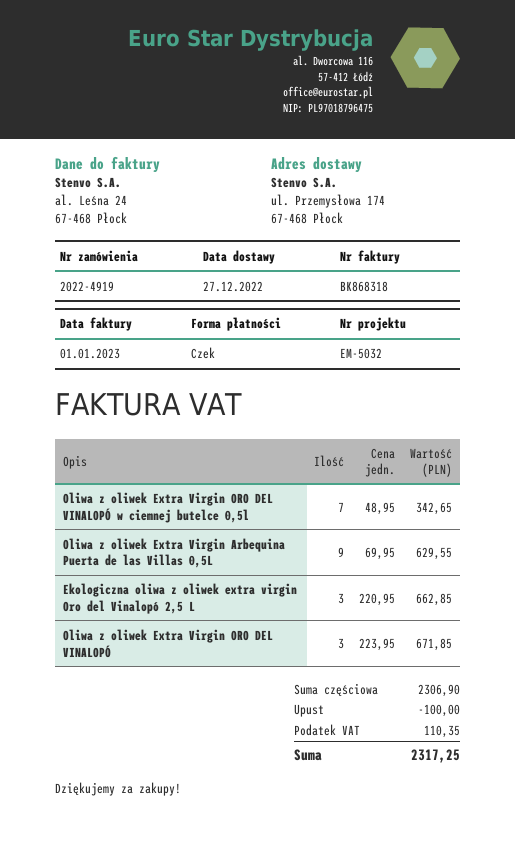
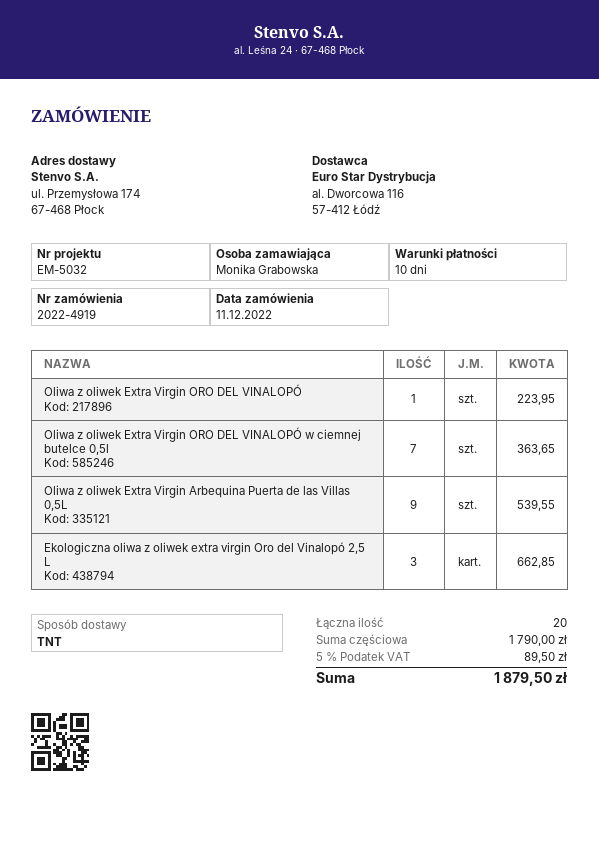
Oliwa z oliwek Extra Virgin ORO DEL VINALOPÓ w ciemnej butelce 0,5l: 7 for 342.65 -> 7 for 363.65
Oliwa z oliwek Extra Virgin Arbequina Puerta de las Villas 0,5L: 9 for 629.55 -> 9 for 539.55
Oliwa z oliwek Extra Virgin ORO DEL VINALOPÓ: 3 for 671.85 -> 1 for 223.95
subtotal: 2306.90 -> 1790.00
discount: 100.00 -> none
tax: 110.35 -> 89.50
total: 2317.25 -> 1879.50

